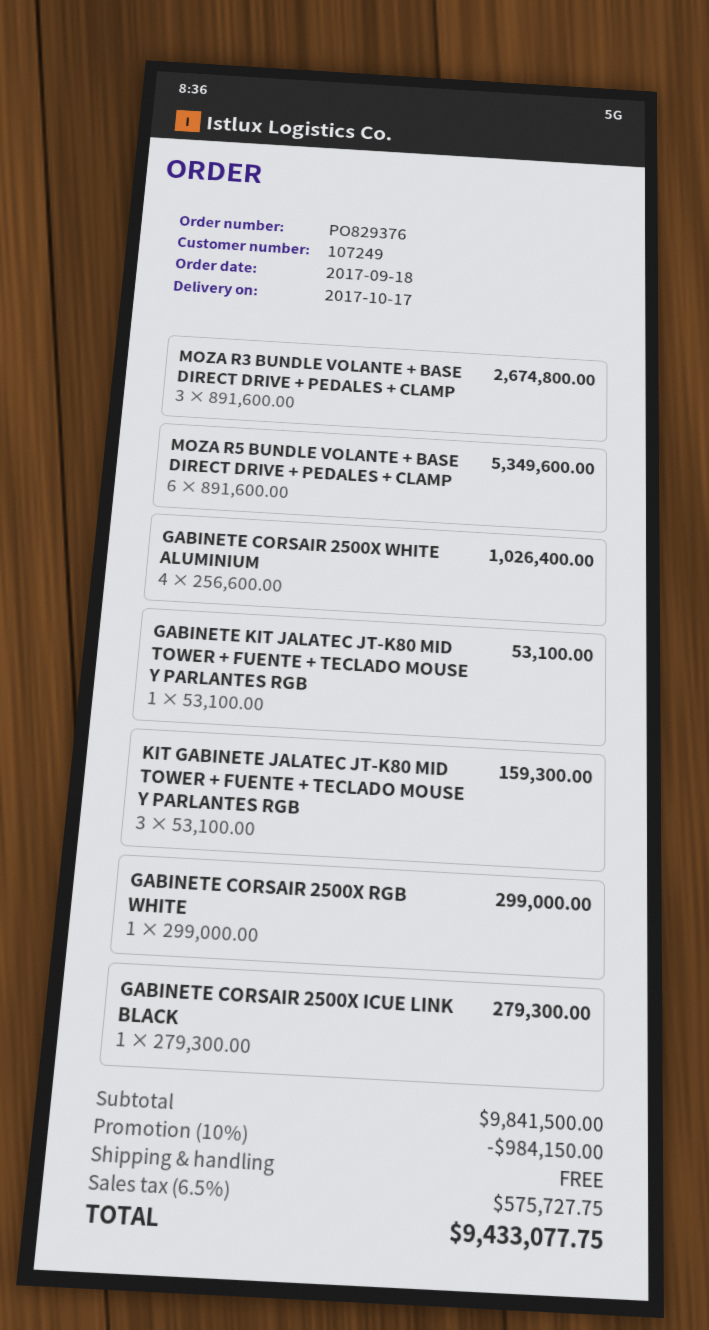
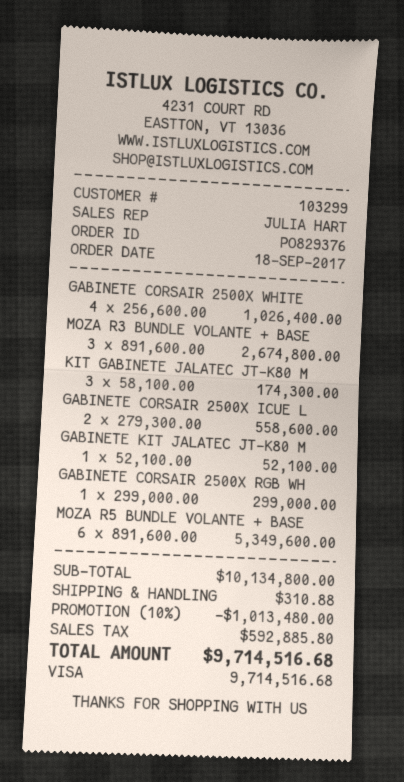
customer number: 107249 -> 103299
GABINETE KIT JALATEC JT-K80 MID TOWER + FUENTE + TECLADO MOUSE Y PARLANTES RGB: 1 x 53100.00 = 53100.00 -> 1 x 52100.00 = 52100.00
KIT GABINETE JALATEC JT-K80 MID TOWER + FUENTE + TECLADO MOUSE Y PARLANTES RGB: 3 x 53100.00 = 159300.00 -> 3 x 58100.00 = 174300.00
GABINETE CORSAIR 2500X ICUE LINK BLACK: 1 x 279300.00 = 279300.00 -> 2 x 279300.00 = 558600.00
subtotal: 9841500.00 -> 10134800.00
discount: 10% = 984150.00 -> 10% = 1013480.00
shipping: 0.00 -> 310.88
tax: 575727.75 -> 592885.80
total: 9433077.75 -> 9714516.68

